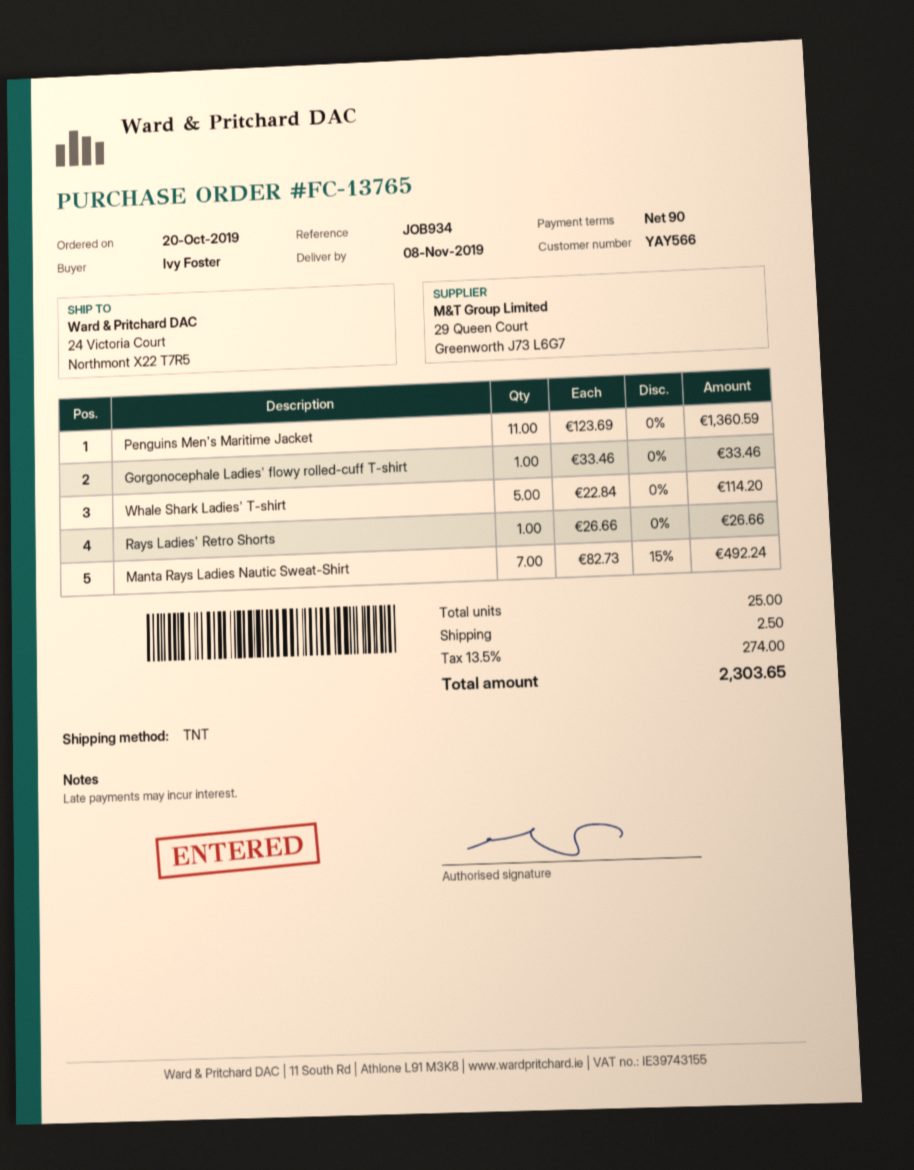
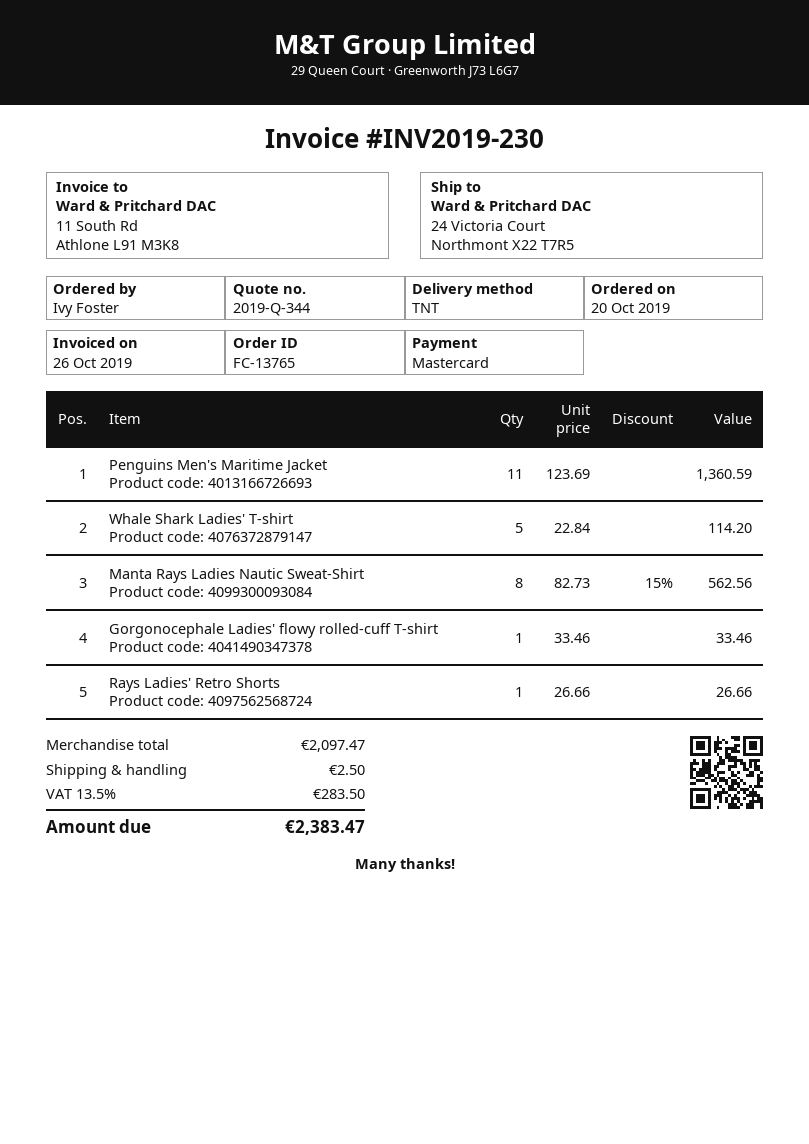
Manta Rays Ladies Nautic Sweat-Shirt: 7 x 82.73 - 15% = 492.24 -> 8 x 82.73 - 15% = 562.56
tax: 13.5% = 274.00 -> 13.5% = 283.50
total: 2303.65 -> 2383.47

